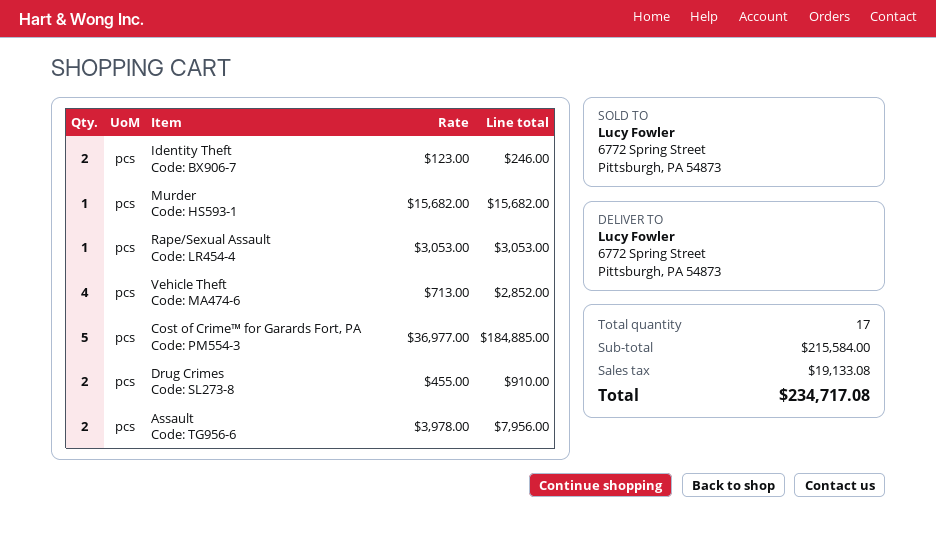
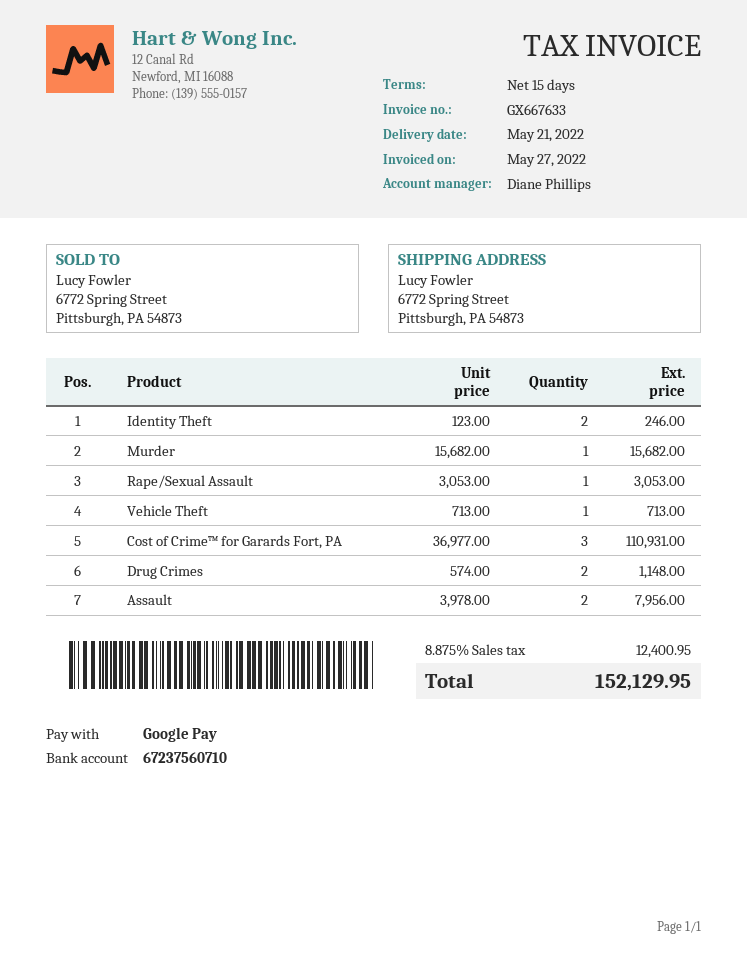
Vehicle Theft: 4 x 713.00 = 2852.00 -> 1 x 713.00 = 713.00
Cost of Crime™ for Garards Fort, PA: 5 x 36977.00 = 184885.00 -> 3 x 36977.00 = 110931.00
Drug Crimes: 2 x 455.00 = 910.00 -> 2 x 574.00 = 1148.00
tax: 19133.08 -> 12400.95
total: 234717.08 -> 152129.95

